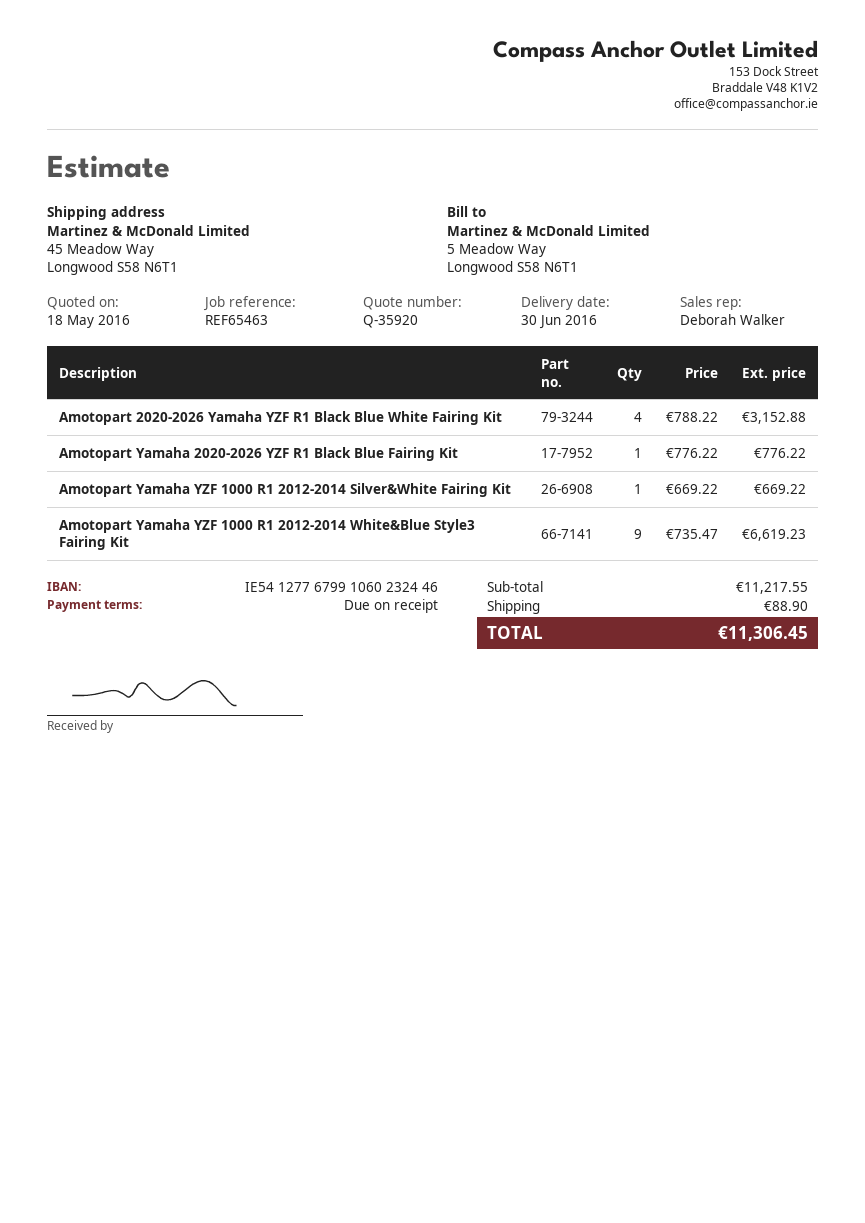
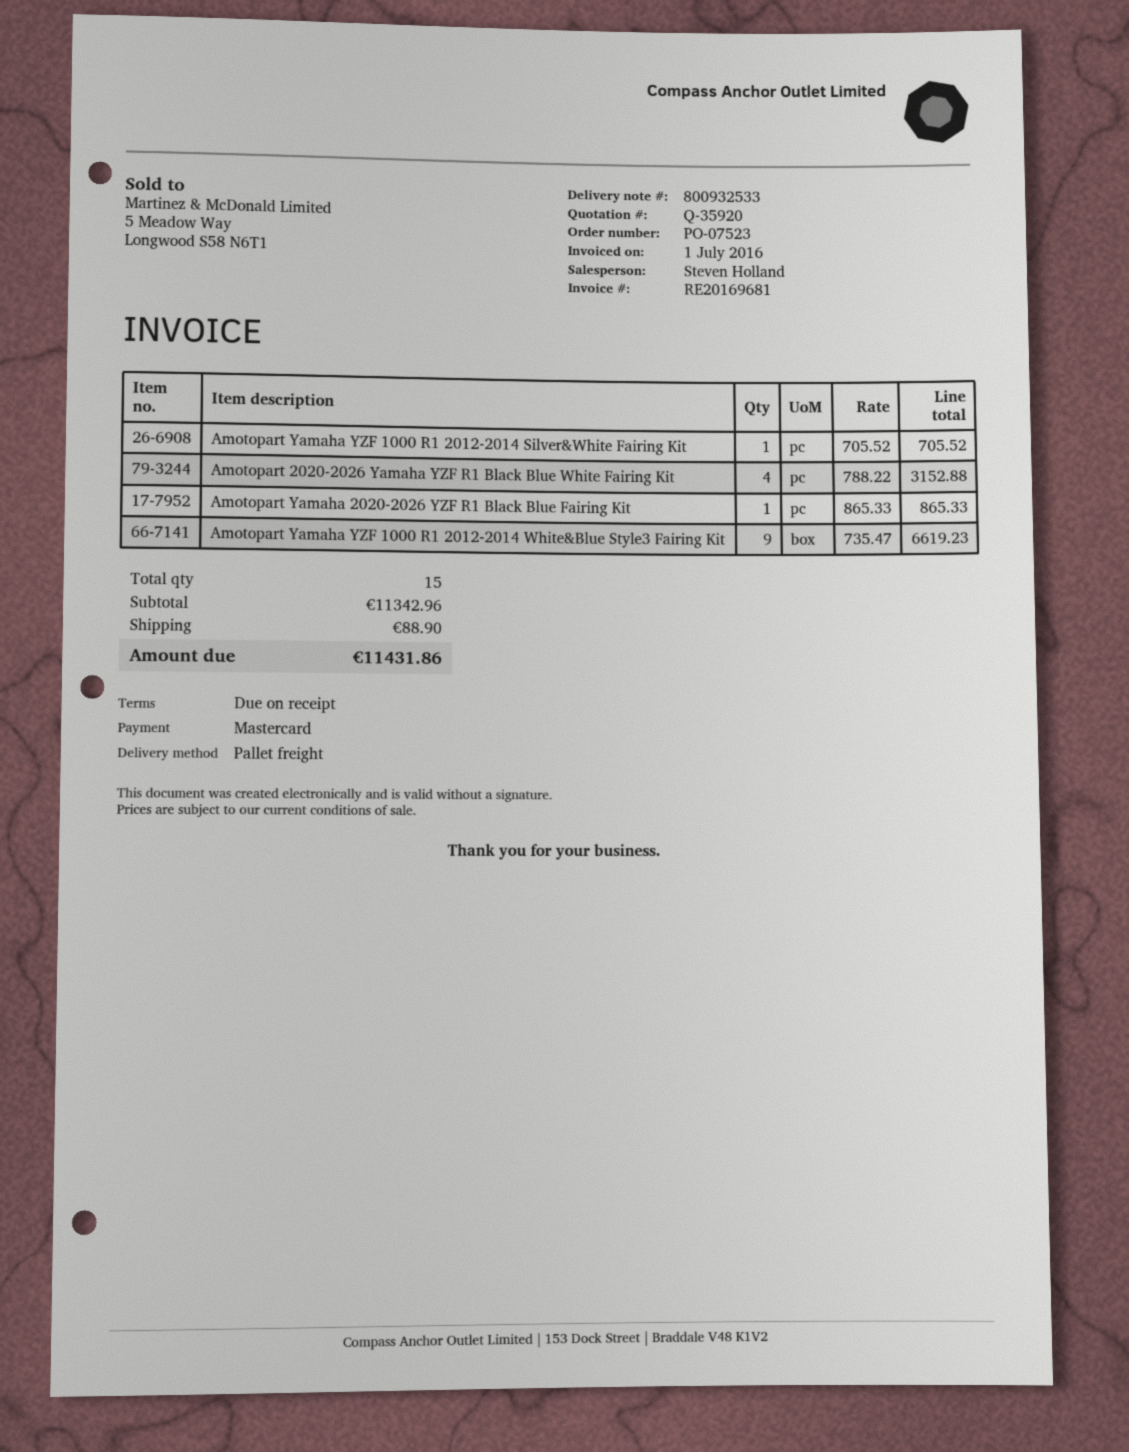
sales rep: Deborah Walker -> Steven Holland
Amotopart Yamaha 2020-2026 YZF R1 Black Blue Fairing Kit: 1 x 776.22 = 776.22 -> 1 x 865.33 = 865.33
Amotopart Yamaha YZF 1000 R1 2012-2014 Silver&White Fairing Kit: 1 x 669.22 = 669.22 -> 1 x 705.52 = 705.52
subtotal: 11217.55 -> 11342.96
total: 11306.45 -> 11431.86

